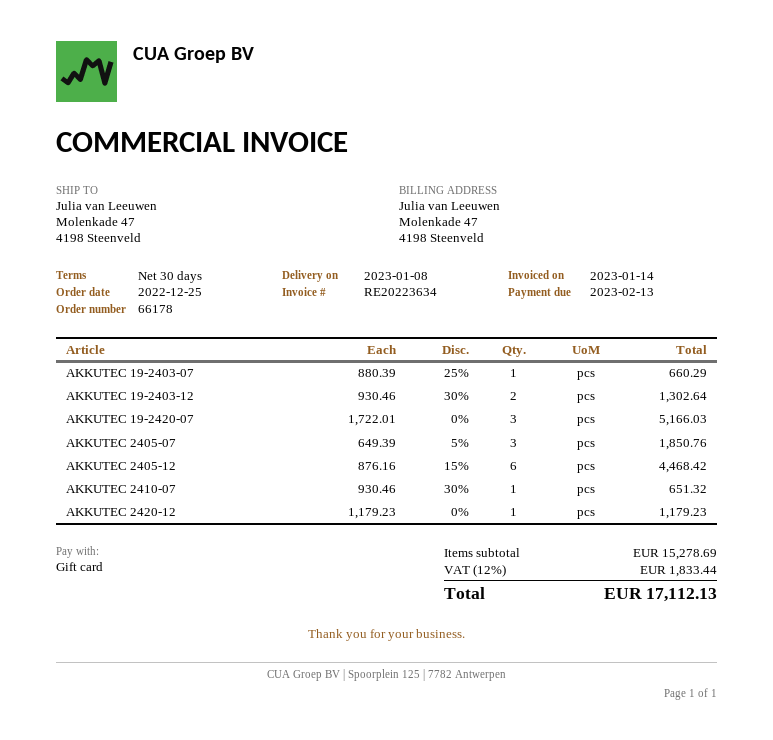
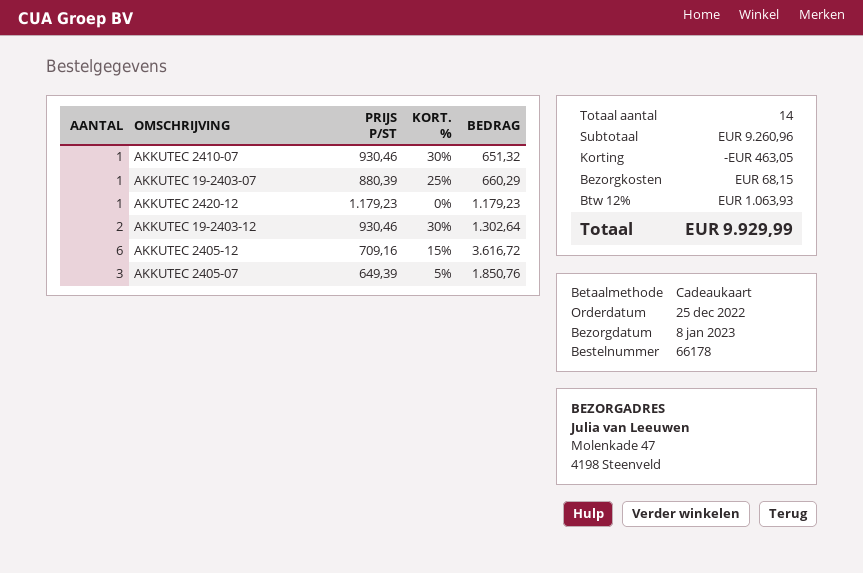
AKKUTEC 19-2420-07: 3 x 1722.01 = 5166.03 -> none
AKKUTEC 2405-12: 6 x 876.16 - 15% = 4468.42 -> 6 x 709.16 - 15% = 3616.72
subtotal: 15278.69 -> 9260.96
discount: none -> 463.05
shipping: none -> 68.15
tax: 12% = 1833.44 -> 12% = 1063.93
total: 17112.13 -> 9929.99

